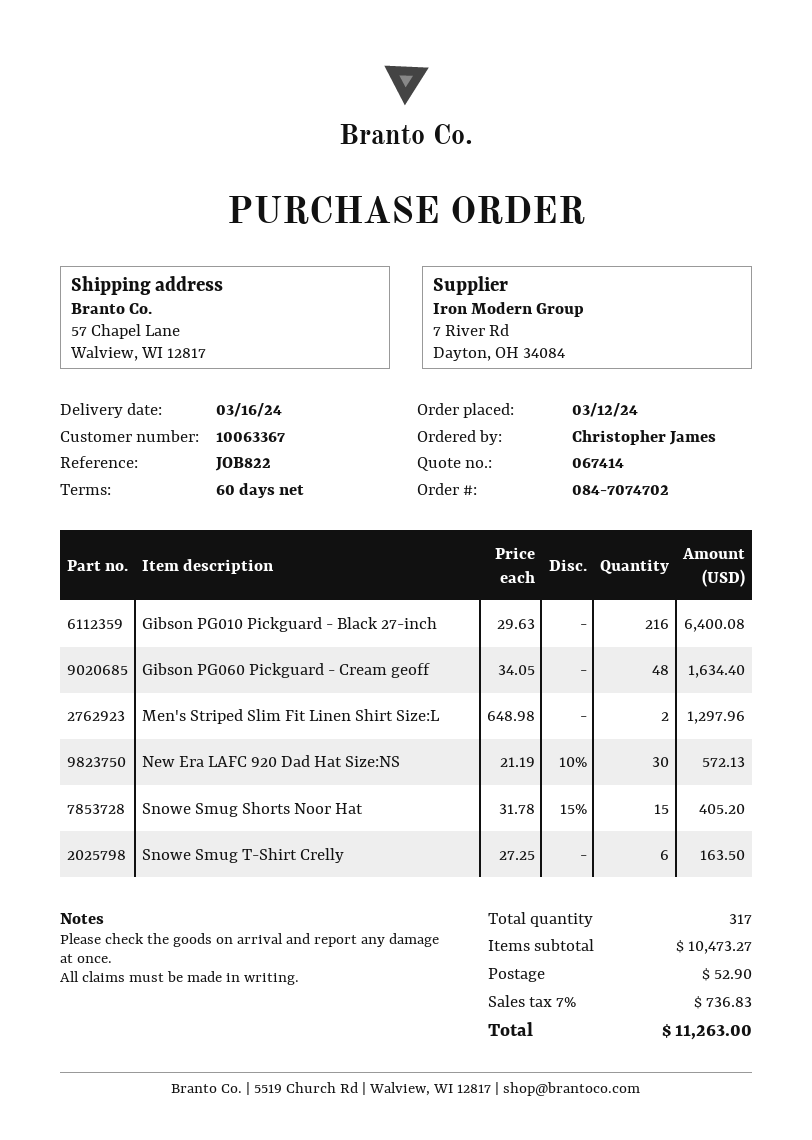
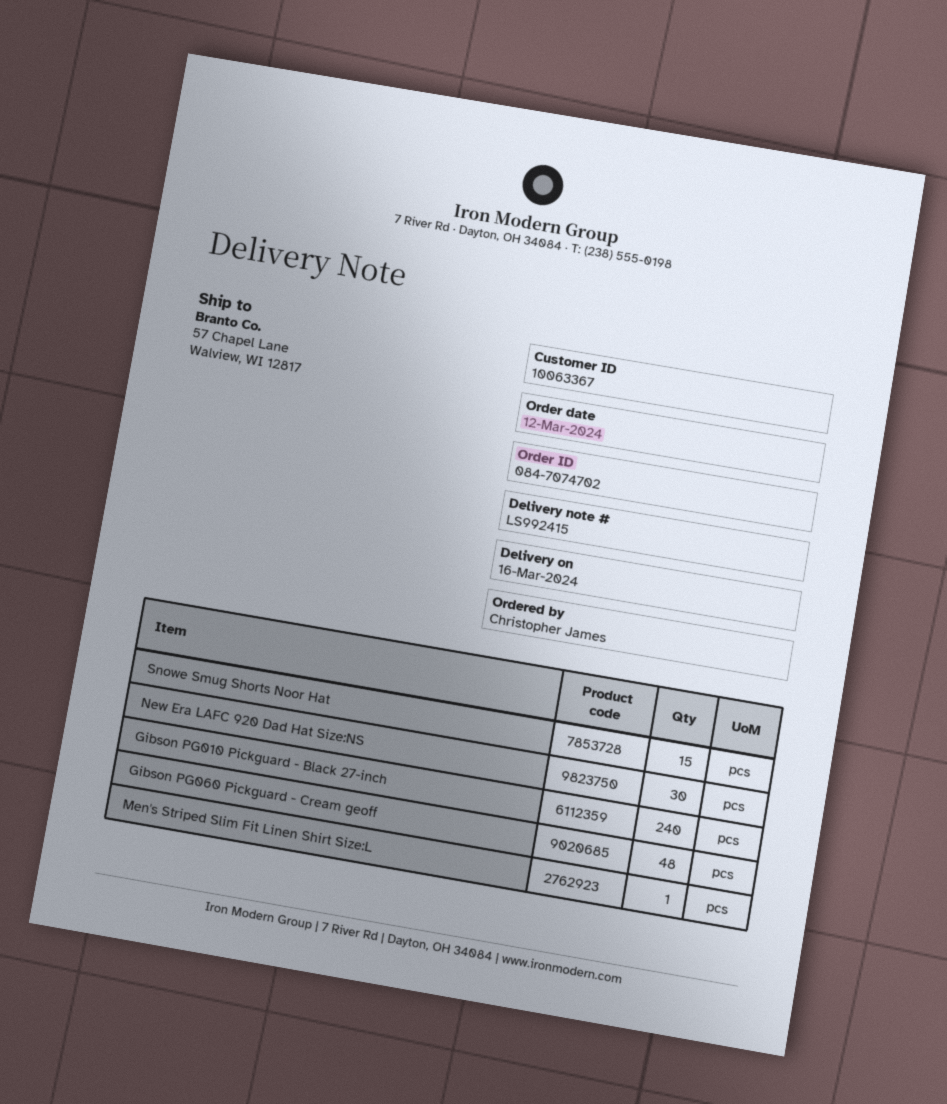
Gibson PG010 Pickguard - Black 27-inch: 216 -> 240
Men's Striped Slim Fit Linen Shirt Size:L: 2 -> 1
Snowe Smug T-Shirt Crelly: 6 -> none

